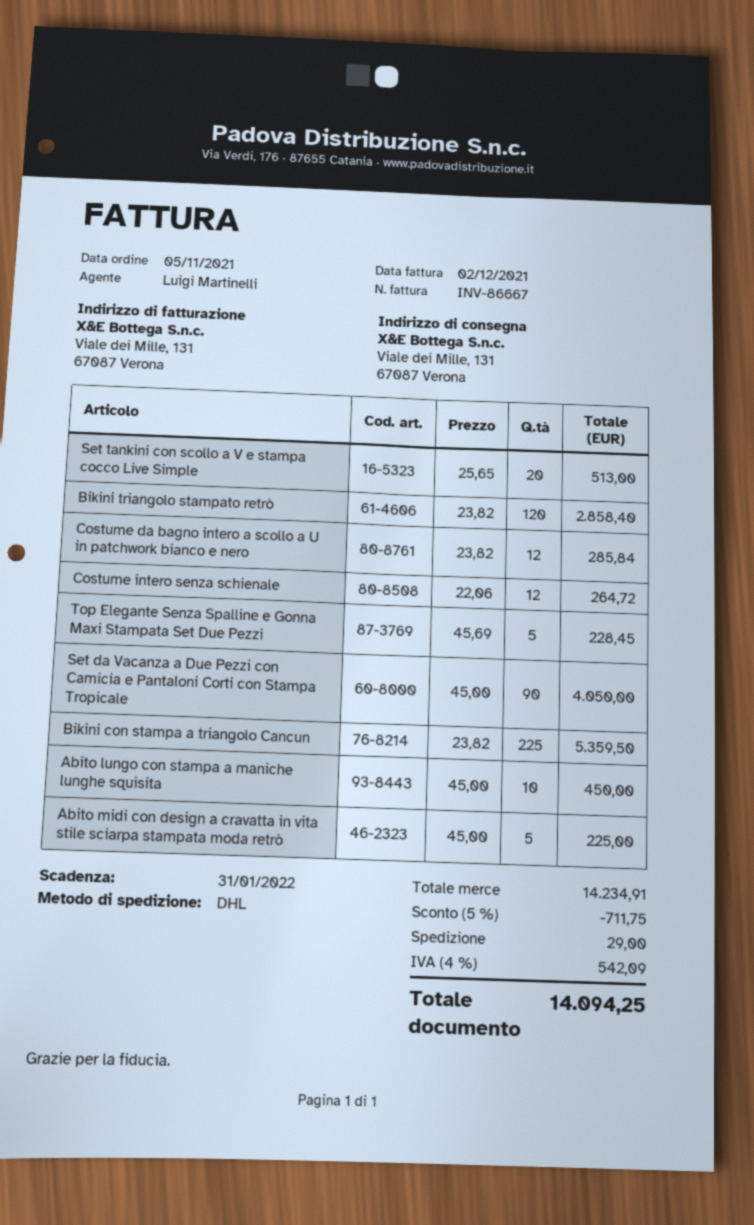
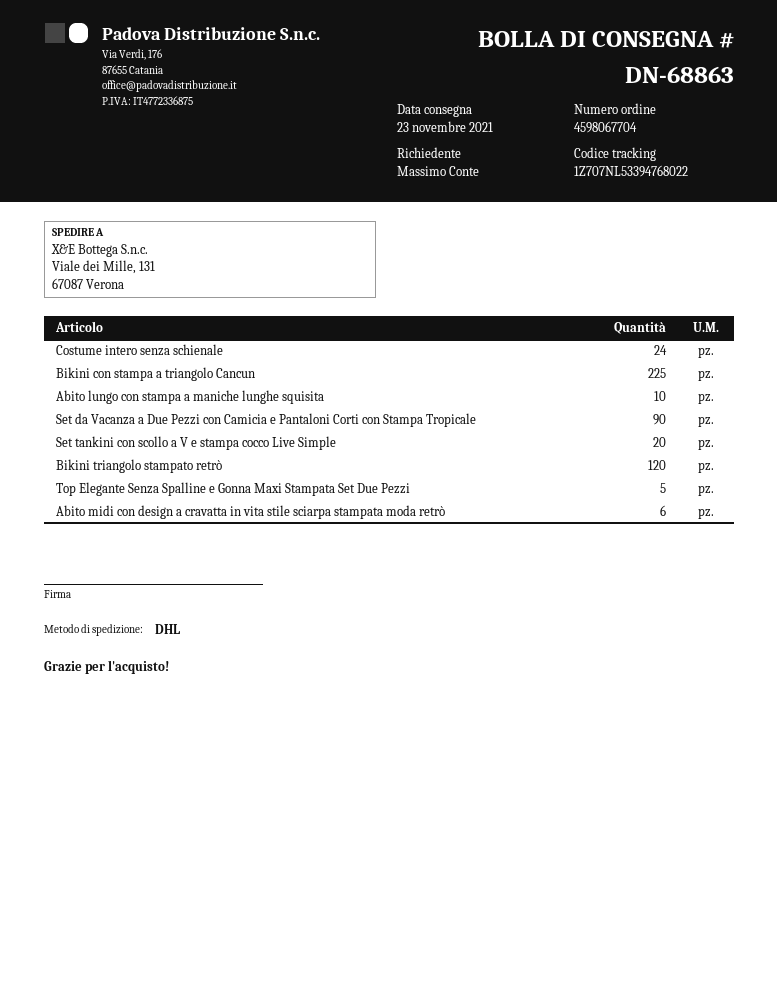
Costume da bagno intero a scollo a U in patchwork bianco e nero: 12 -> none
Costume intero senza schienale: 12 -> 24
Abito midi con design a cravatta in vita stile sciarpa stampata moda retrò: 5 -> 6

